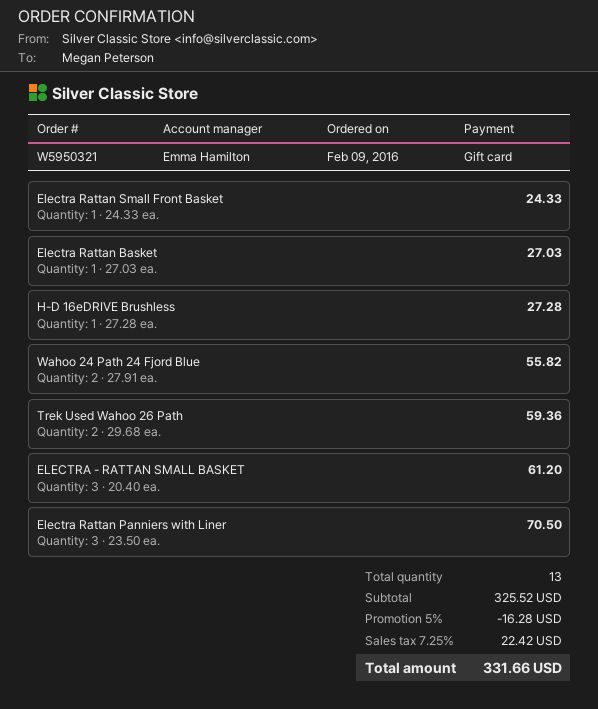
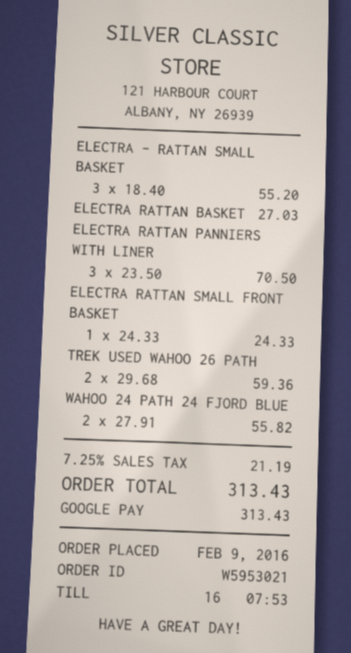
order number: W5950321 -> W5953021
payment method: gift card -> Google Pay
H-D 16eDRIVE Brushless: 1 x 27.28 = 27.28 -> none
ELECTRA - RATTAN SMALL BASKET: 3 x 20.40 = 61.20 -> 3 x 18.40 = 55.20
discount: 5% = 16.28 -> none
tax: 7.25% = 22.42 -> 7.25% = 21.19
total: 331.66 -> 313.43

